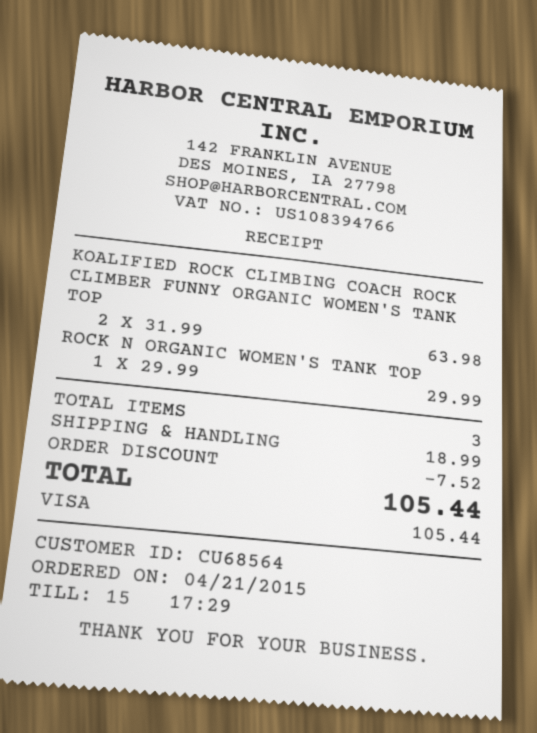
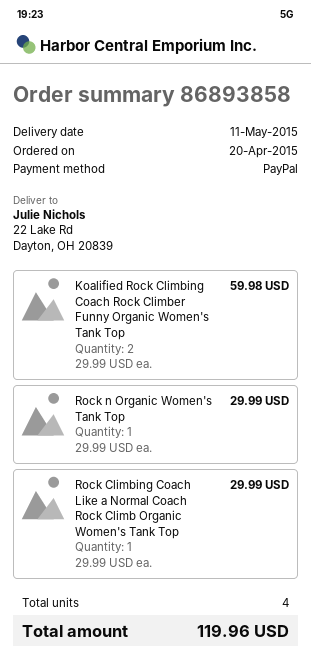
order date: 2015-04-21 -> 2015-04-20
payment method: Visa -> PayPal
KOALIFIED ROCK CLIMBING COACH ROCK CLIMBER FUNNY ORGANIC WOMEN'S TANK TOP: 2 x 31.99 = 63.98 -> 2 x 29.99 = 59.98
Rock Climbing Coach Like a Normal Coach Rock Climb Organic Women's Tank Top: none -> 1 x 29.99 = 29.99
total quantity: 3 -> 4
discount: 7.52 -> none
shipping: 18.99 -> none
total: 105.44 -> 119.96

